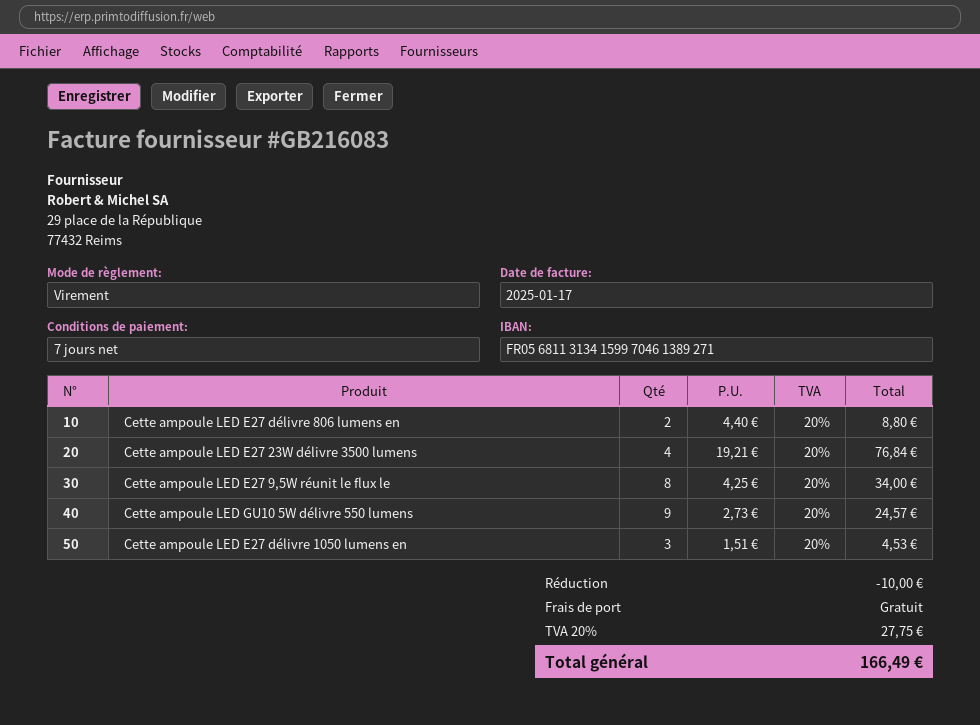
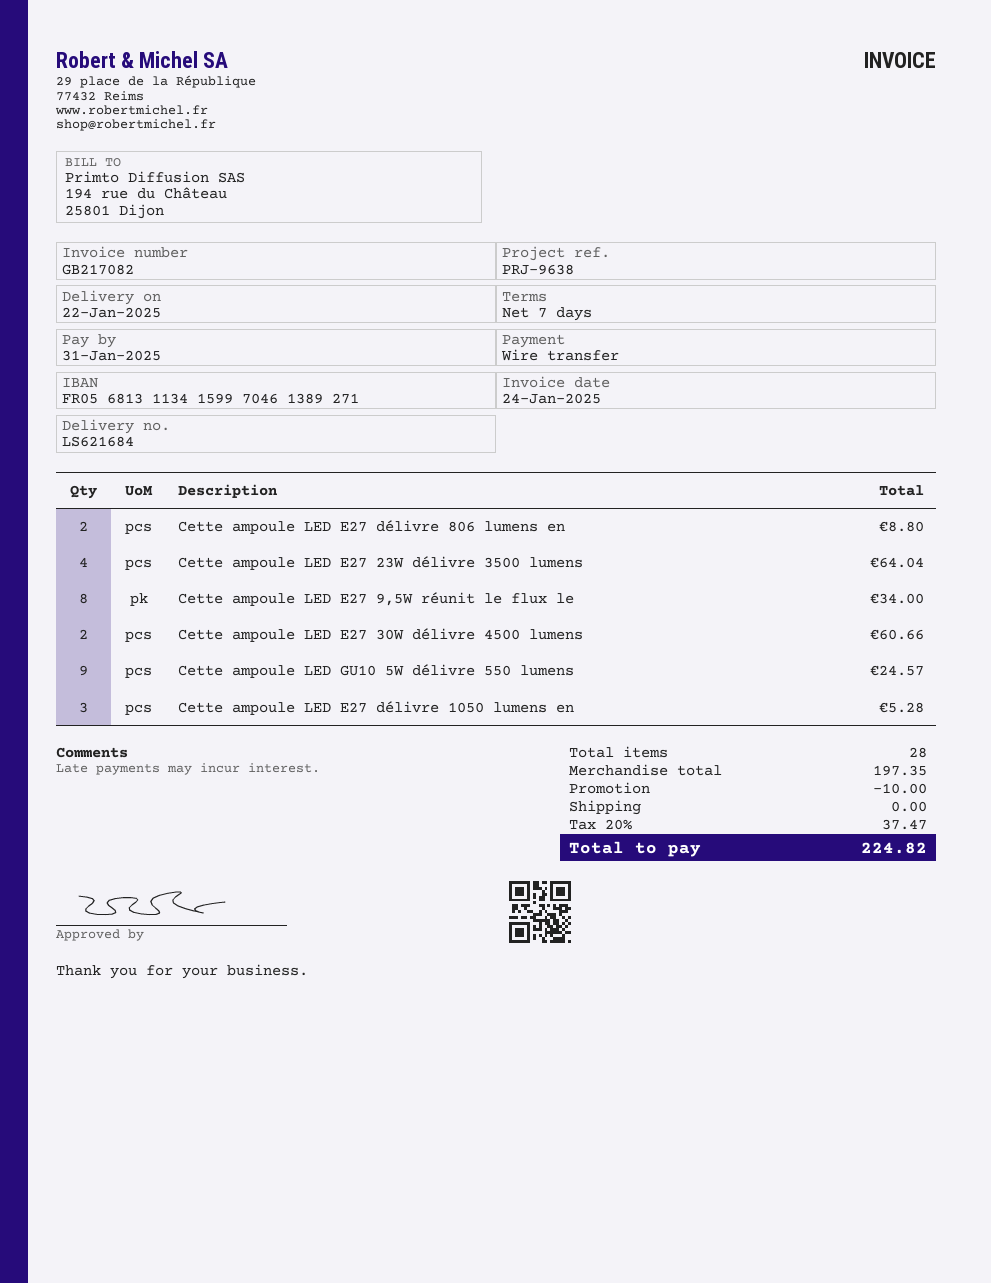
invoice number: GB216083 -> GB217082
invoice date: 2025-01-17 -> 2025-01-24
bank account: FR0568113134159970461389271 -> FR0568131134159970461389271
Cette ampoule LED E27 23W délivre 3500 lumens: 4 for 76.84 -> 4 for 64.04
Cette ampoule LED E27 délivre 1050 lumens en: 3 for 4.53 -> 3 for 5.28
Cette ampoule LED E27 30W délivre 4500 lumens: none -> 2 for 60.66
tax: 20% = 27.75 -> 20% = 37.47
total: 166.49 -> 224.82

